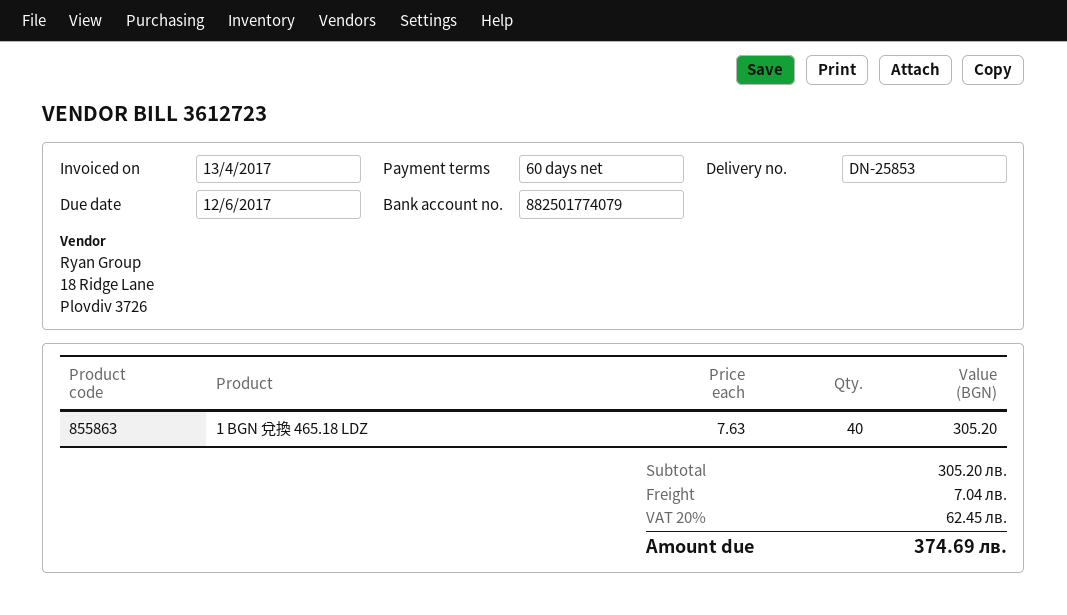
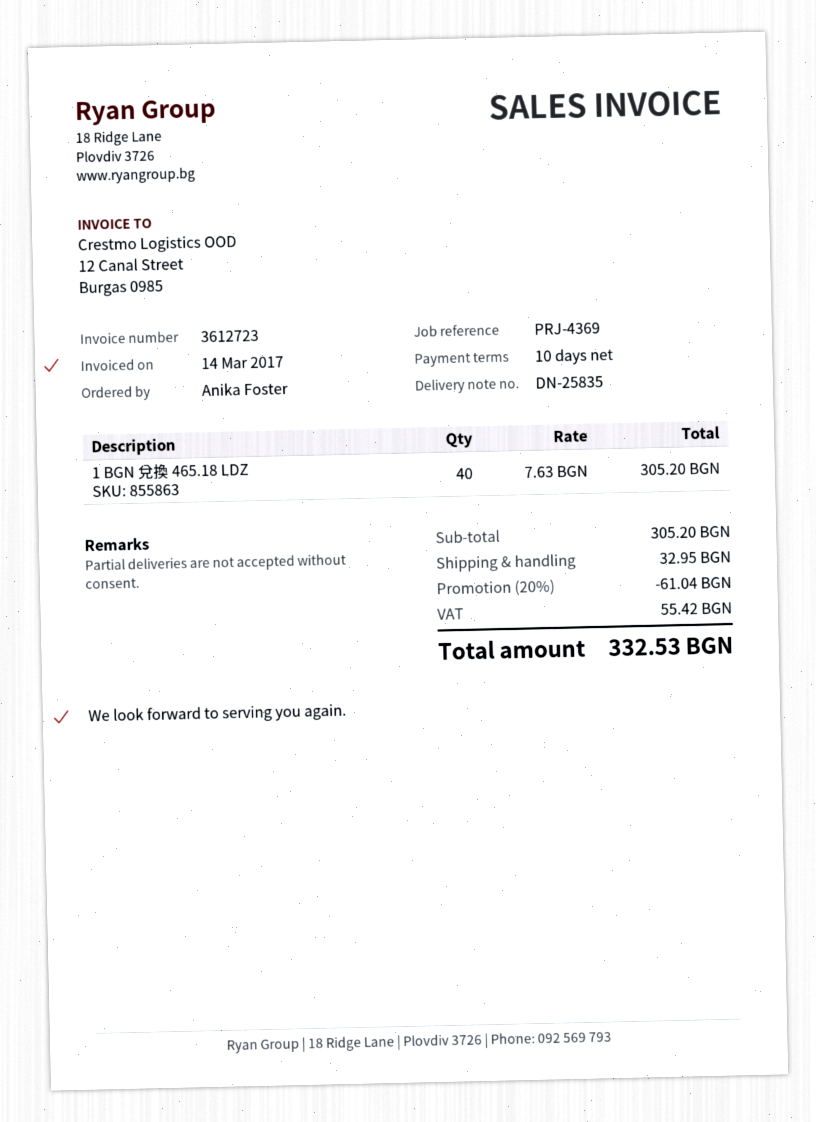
delivery note number: DN-25853 -> DN-25835
invoice date: 2017-04-13 -> 2017-03-14
payment terms: 60 days -> 10 days
discount: none -> 20% = 61.04
shipping: 7.04 -> 32.95
tax: 62.45 -> 55.42
total: 374.69 -> 332.53

